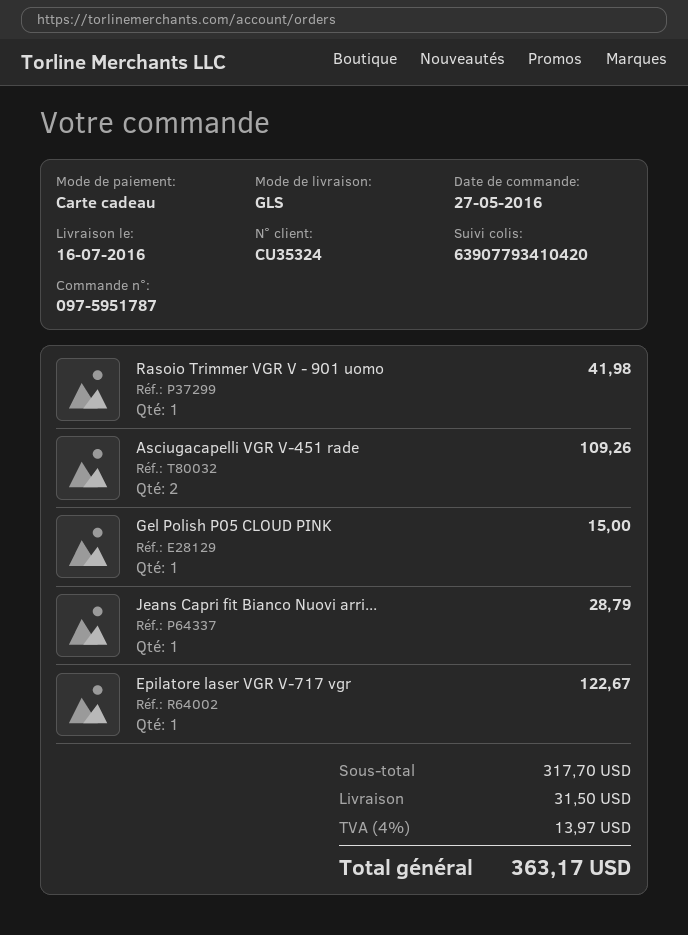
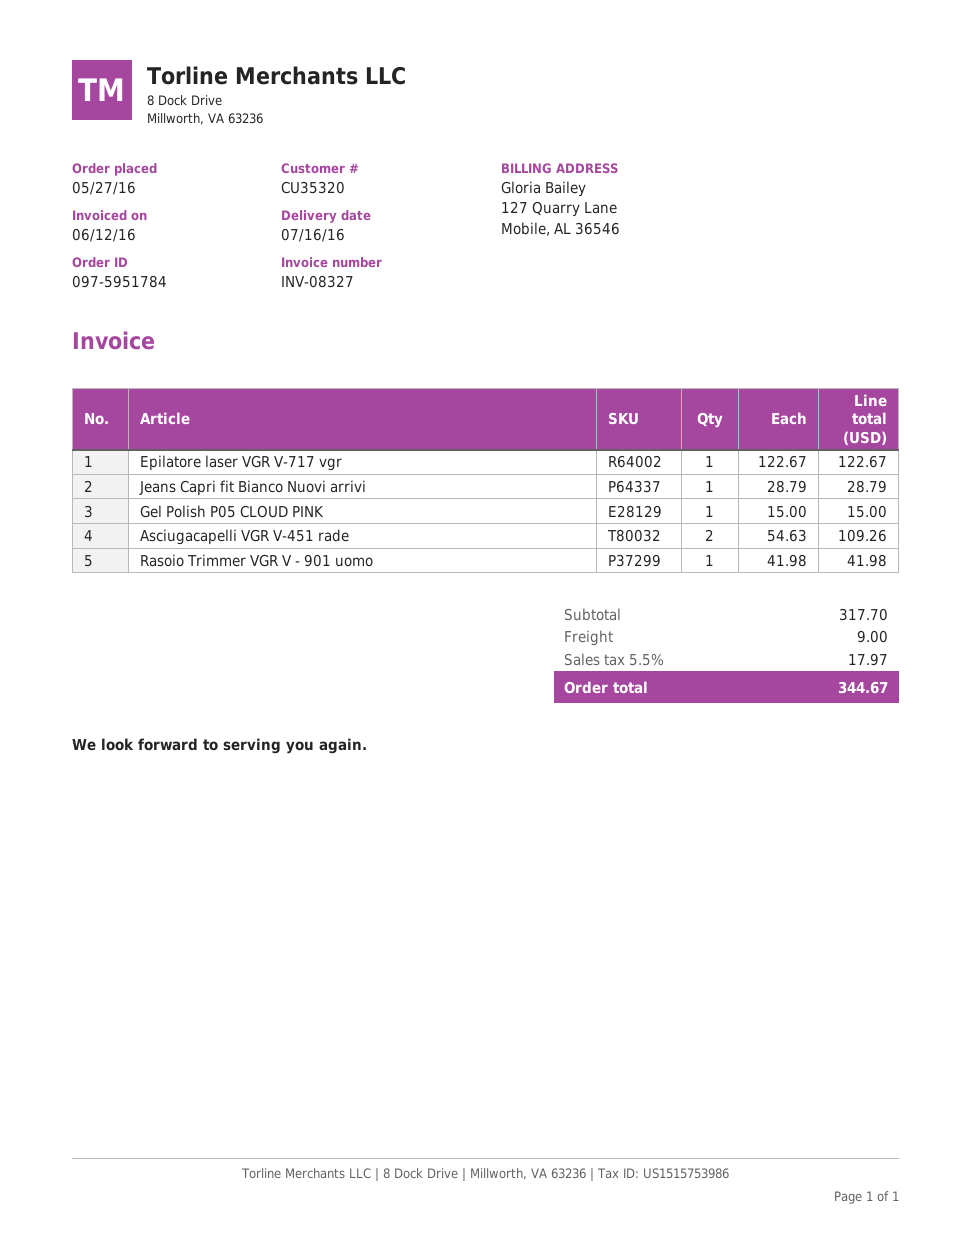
order number: 097-5951787 -> 097-5951784
customer number: CU35324 -> CU35320
shipping: 31.50 -> 9.00
tax: 4% = 13.97 -> 5.5% = 17.97
total: 363.17 -> 344.67

